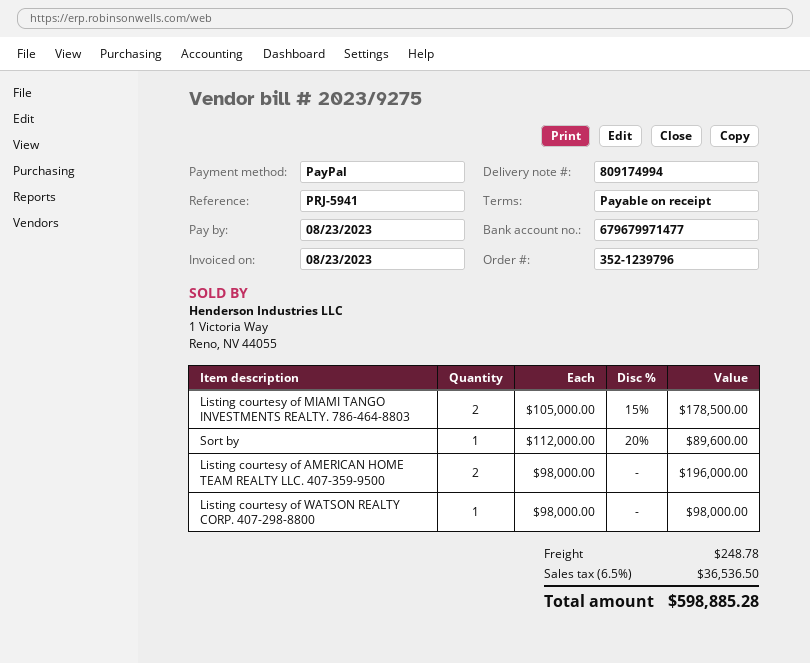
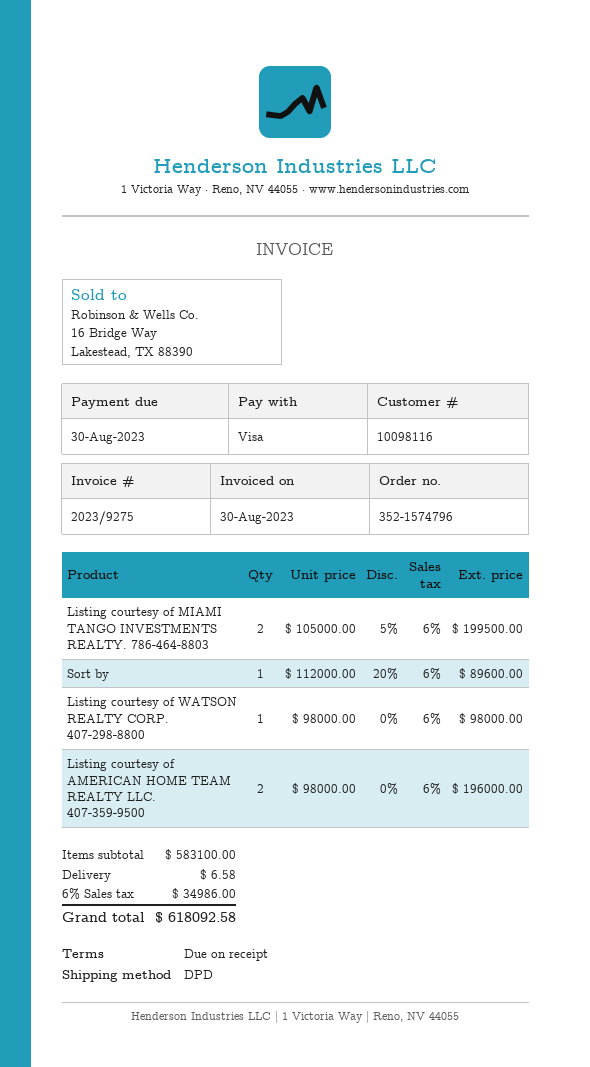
order number: 352-1239796 -> 352-1574796
invoice date: 2023-08-23 -> 2023-08-30
due date: 2023-08-23 -> 2023-08-30
payment method: PayPal -> Visa
Listing courtesy of MIAMI TANGO INVESTMENTS REALTY. 786-464-8803: 2 x 105000.00 - 15% = 178500.00 -> 2 x 105000.00 - 5% = 199500.00
shipping: 248.78 -> 6.58
tax: 6.5% = 36536.50 -> 6% = 34986.00
total: 598885.28 -> 618092.58

